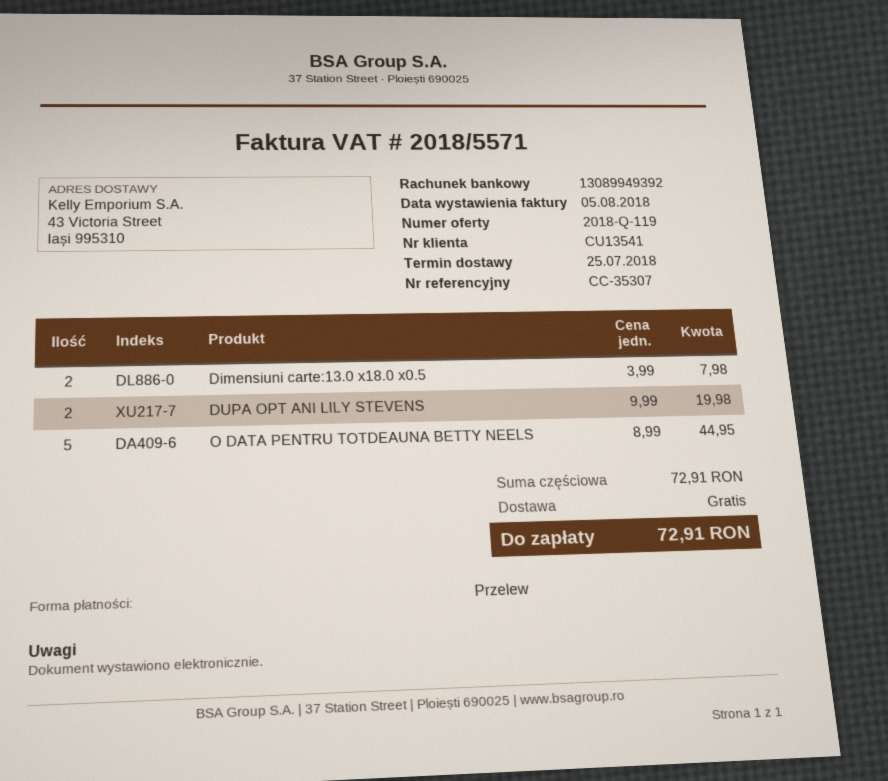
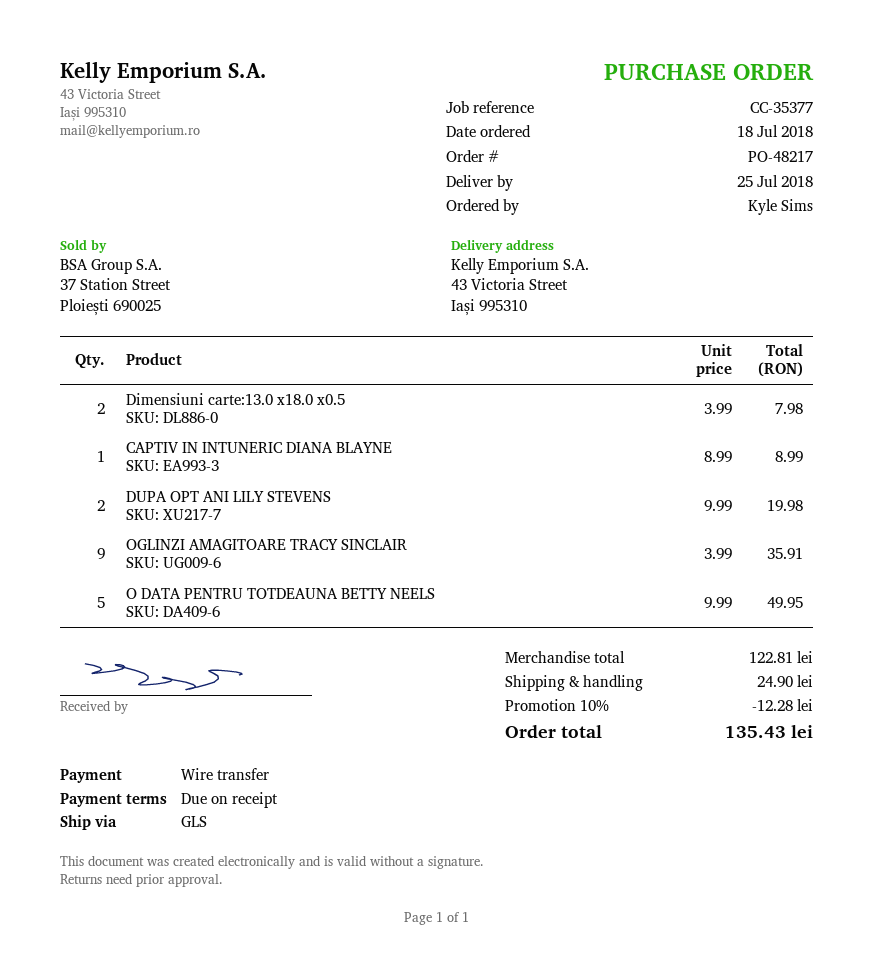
reference: CC-35307 -> CC-35377
O DATA PENTRU TOTDEAUNA BETTY NEELS: 5 x 8.99 = 44.95 -> 5 x 9.99 = 49.95
CAPTIV IN INTUNERIC DIANA BLAYNE: none -> 1 x 8.99 = 8.99
OGLINZI AMAGITOARE TRACY SINCLAIR: none -> 9 x 3.99 = 35.91
subtotal: 72.91 -> 122.81
discount: none -> 10% = 12.28
shipping: 0.00 -> 24.90
total: 72.91 -> 135.43

